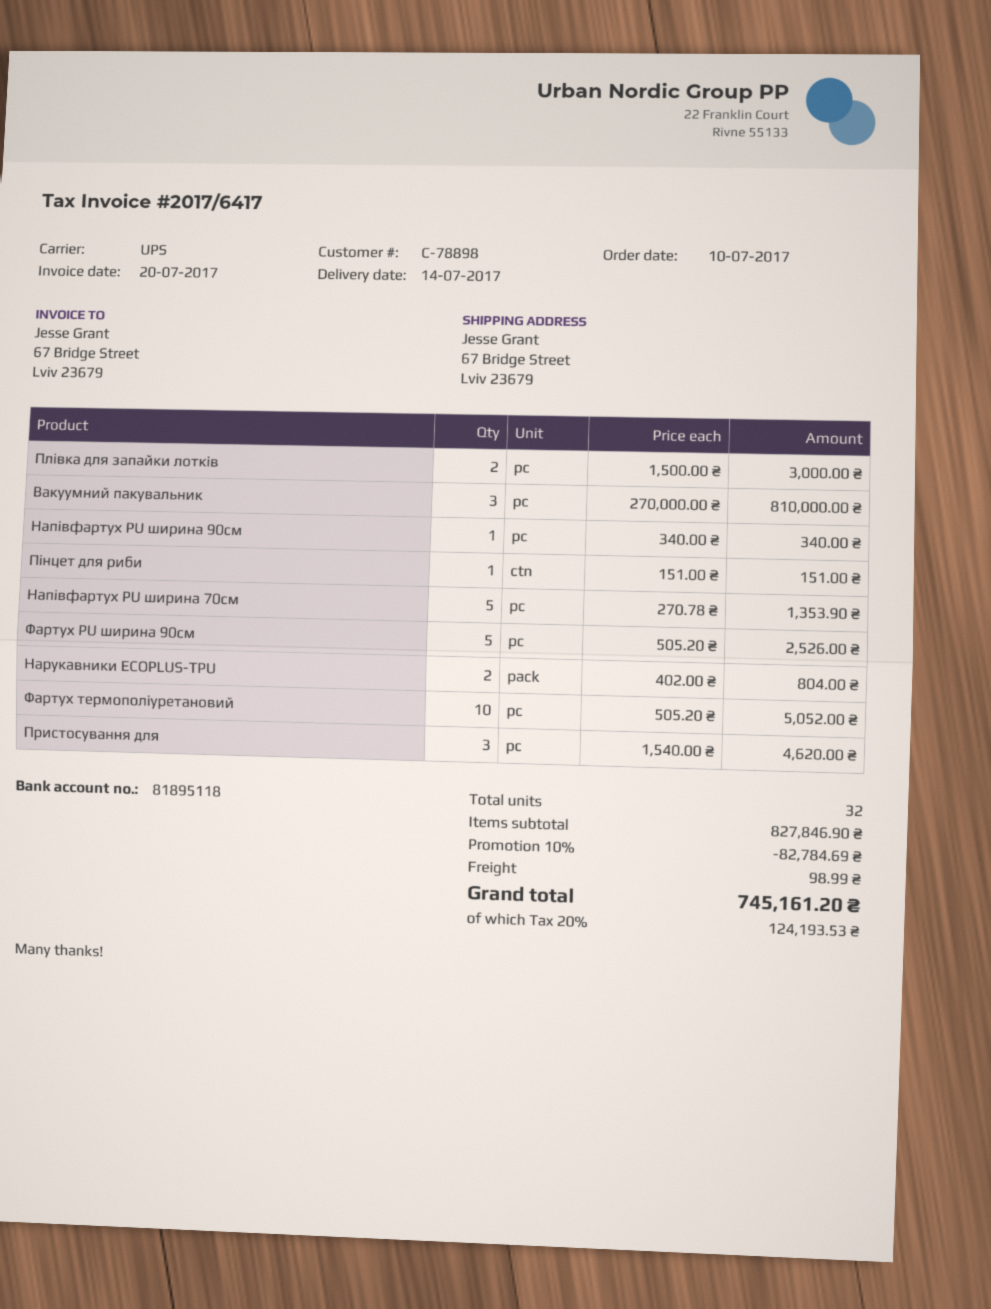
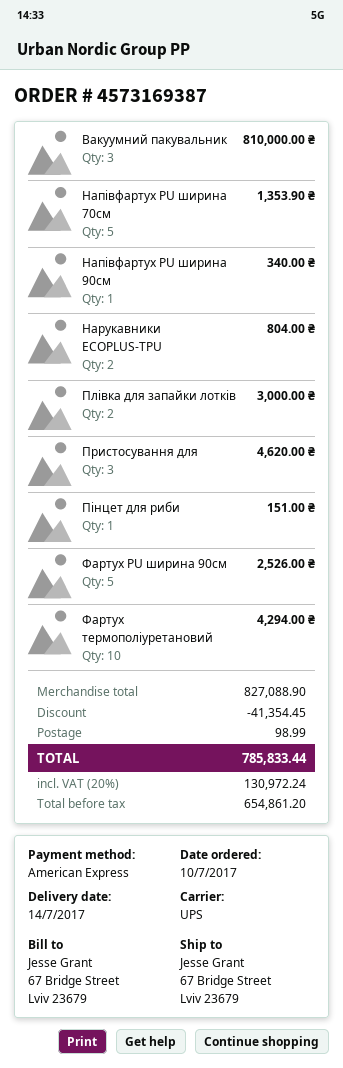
Фартух термополіуретановий: 10 for 5052.00 -> 10 for 4294.00
subtotal: 827846.90 -> 827088.90
discount: 82784.69 -> 41354.45
tax: 20% = 124193.53 -> 20% = 130972.24
total: 745161.20 -> 785833.44

